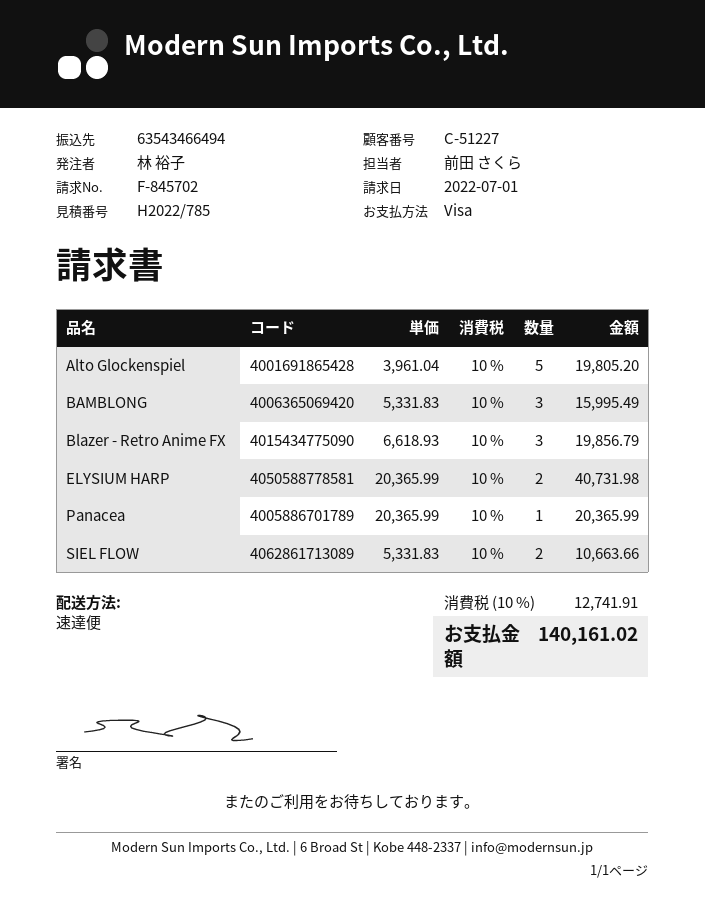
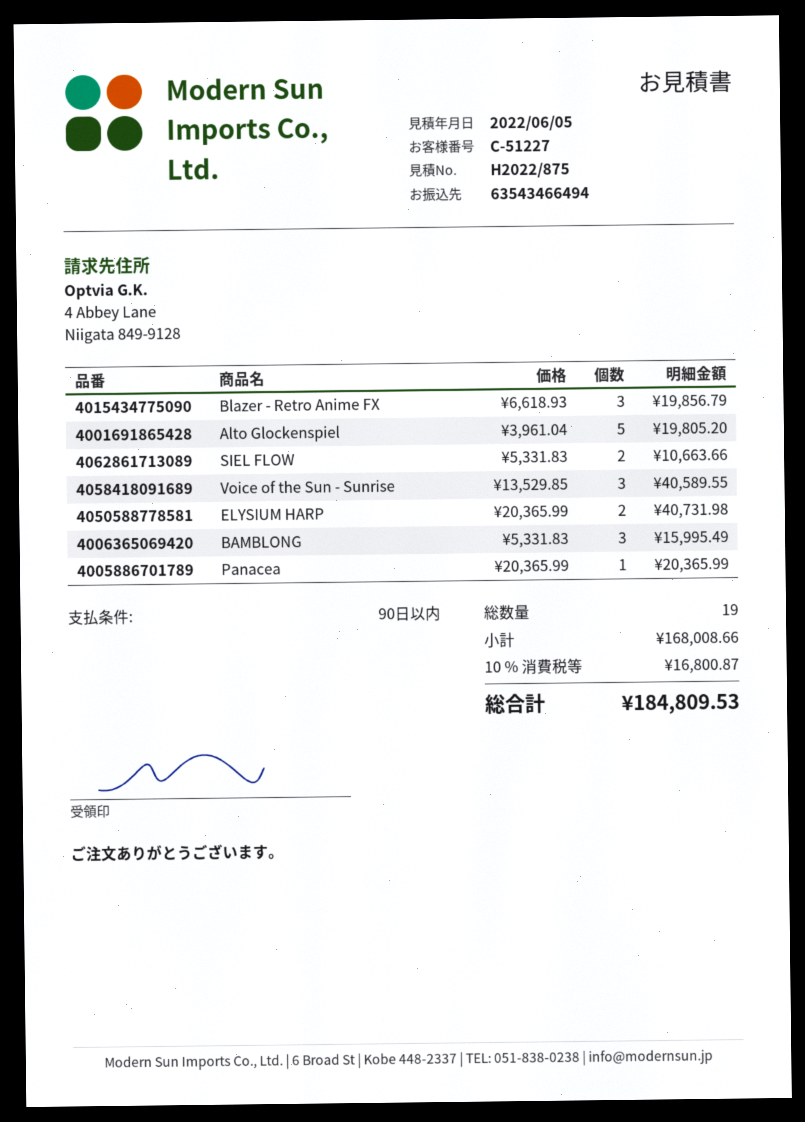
quote number: H2022/785 -> H2022/875
Voice of the Sun - Sunrise: none -> 3 x 13529.85 = 40589.55
tax: 10% = 12741.91 -> 10% = 16800.87
total: 140161.02 -> 184809.53

